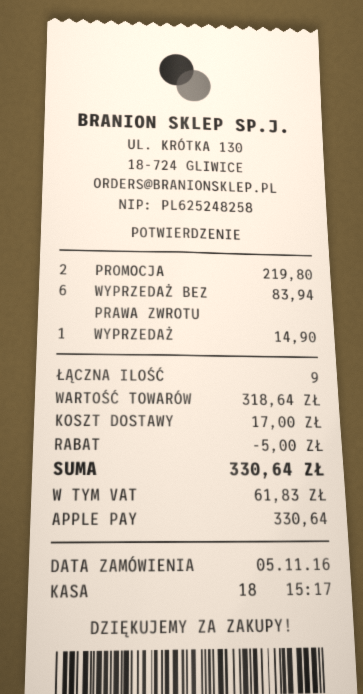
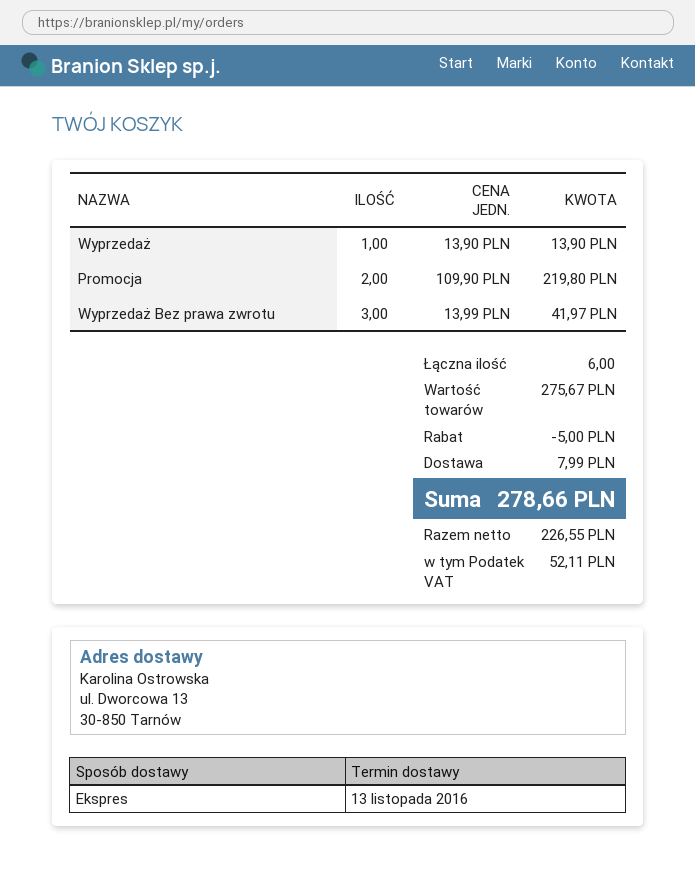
WYPRZEDAŻ BEZ PRAWA ZWROTU: 6 for 83.94 -> 3 for 41.97
WYPRZEDAŻ: 1 for 14.90 -> 1 for 13.90
total quantity: 9 -> 6
subtotal: 318.64 -> 275.67
shipping: 17.00 -> 7.99
tax: 61.83 -> 52.11
total: 330.64 -> 278.66

